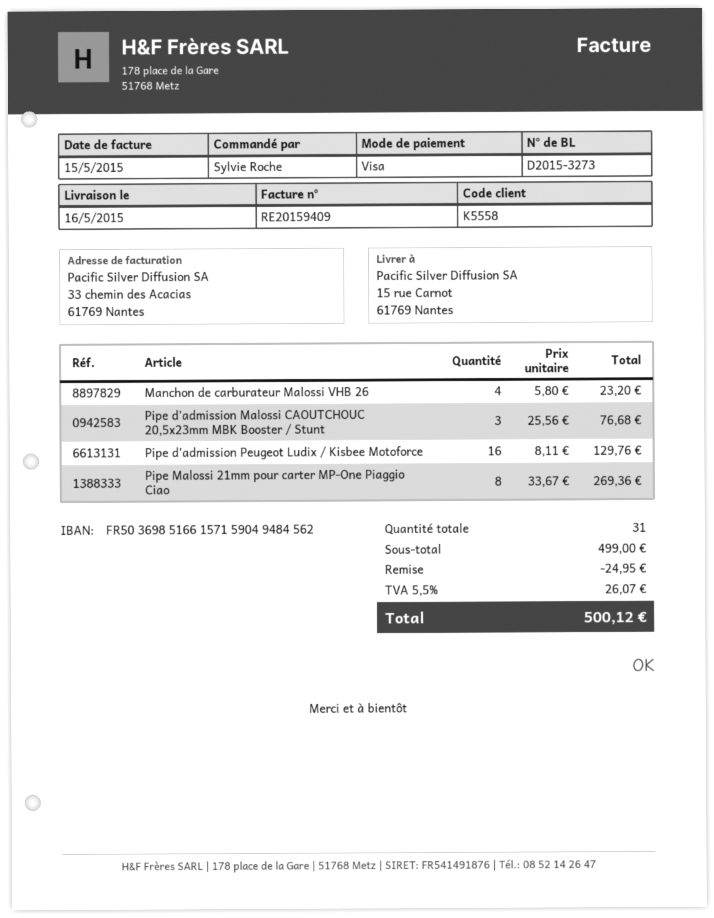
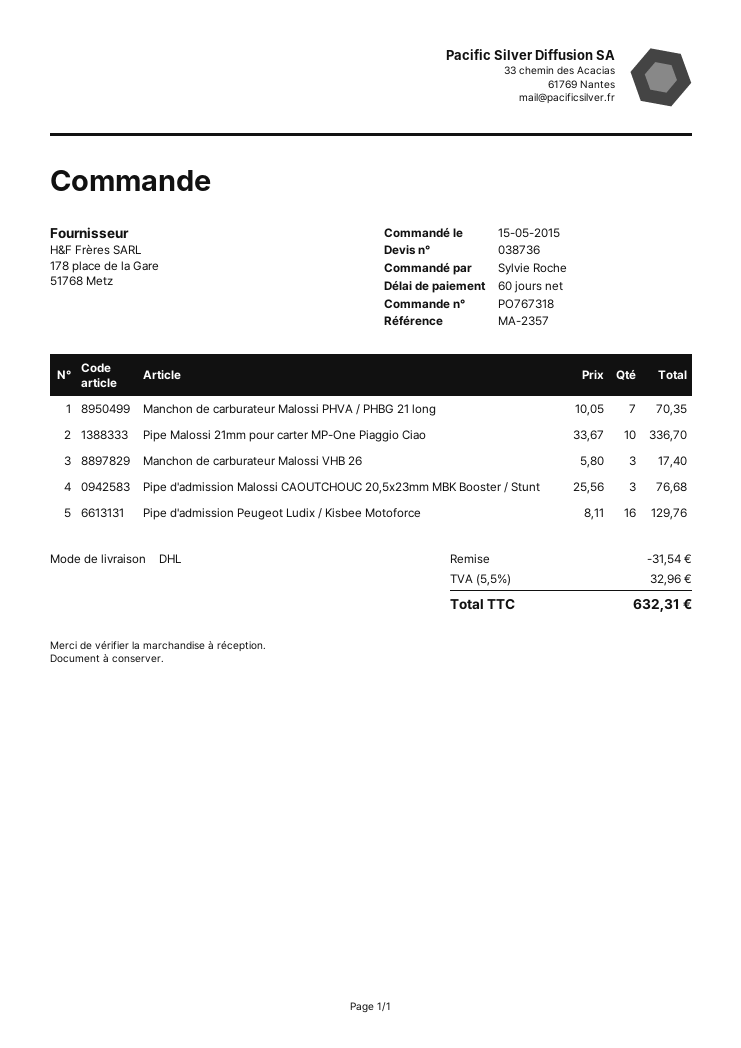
Manchon de carburateur Malossi VHB 26: 4 x 5.80 = 23.20 -> 3 x 5.80 = 17.40
Pipe Malossi 21mm pour carter MP-One Piaggio Ciao: 8 x 33.67 = 269.36 -> 10 x 33.67 = 336.70
Manchon de carburateur Malossi PHVA / PHBG 21 long: none -> 7 x 10.05 = 70.35
discount: 24.95 -> 31.54
tax: 5.5% = 26.07 -> 5.5% = 32.96
total: 500.12 -> 632.31

